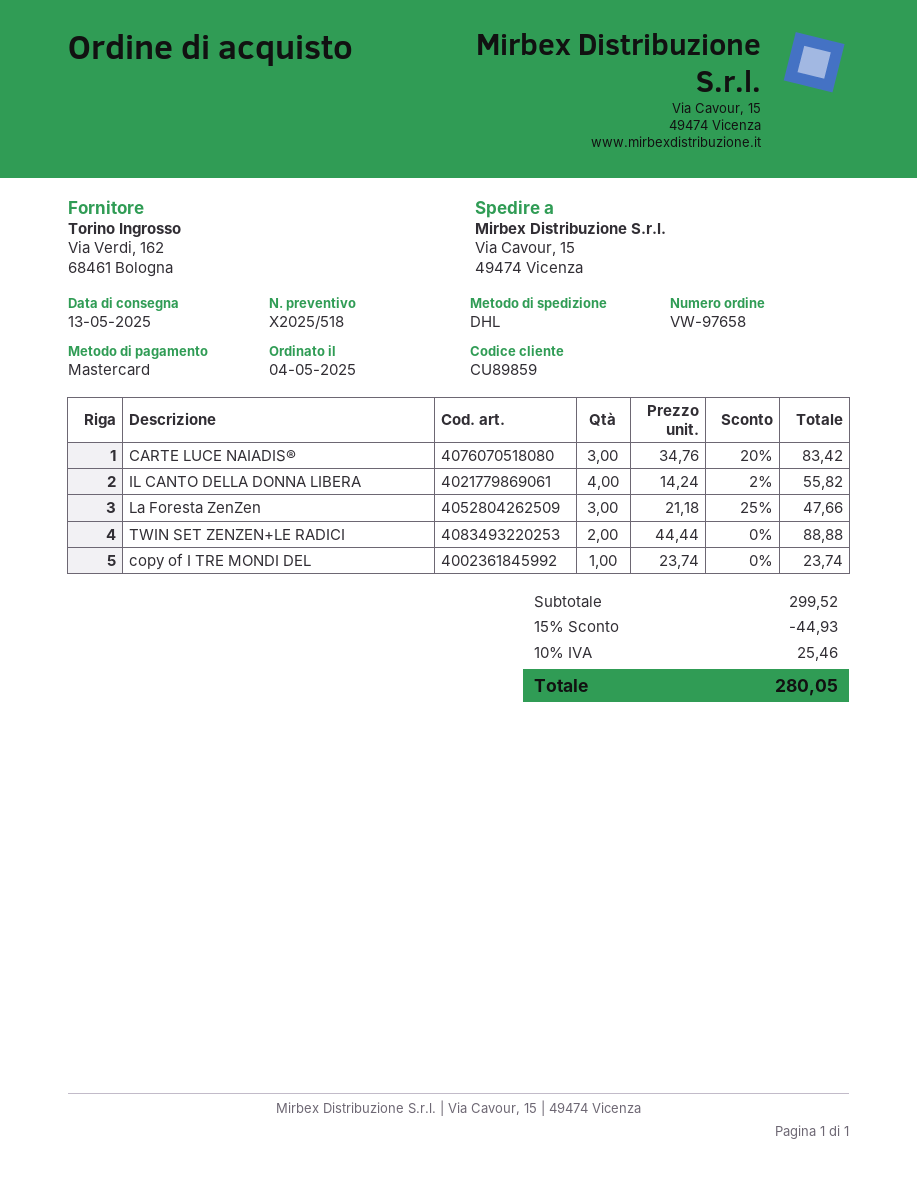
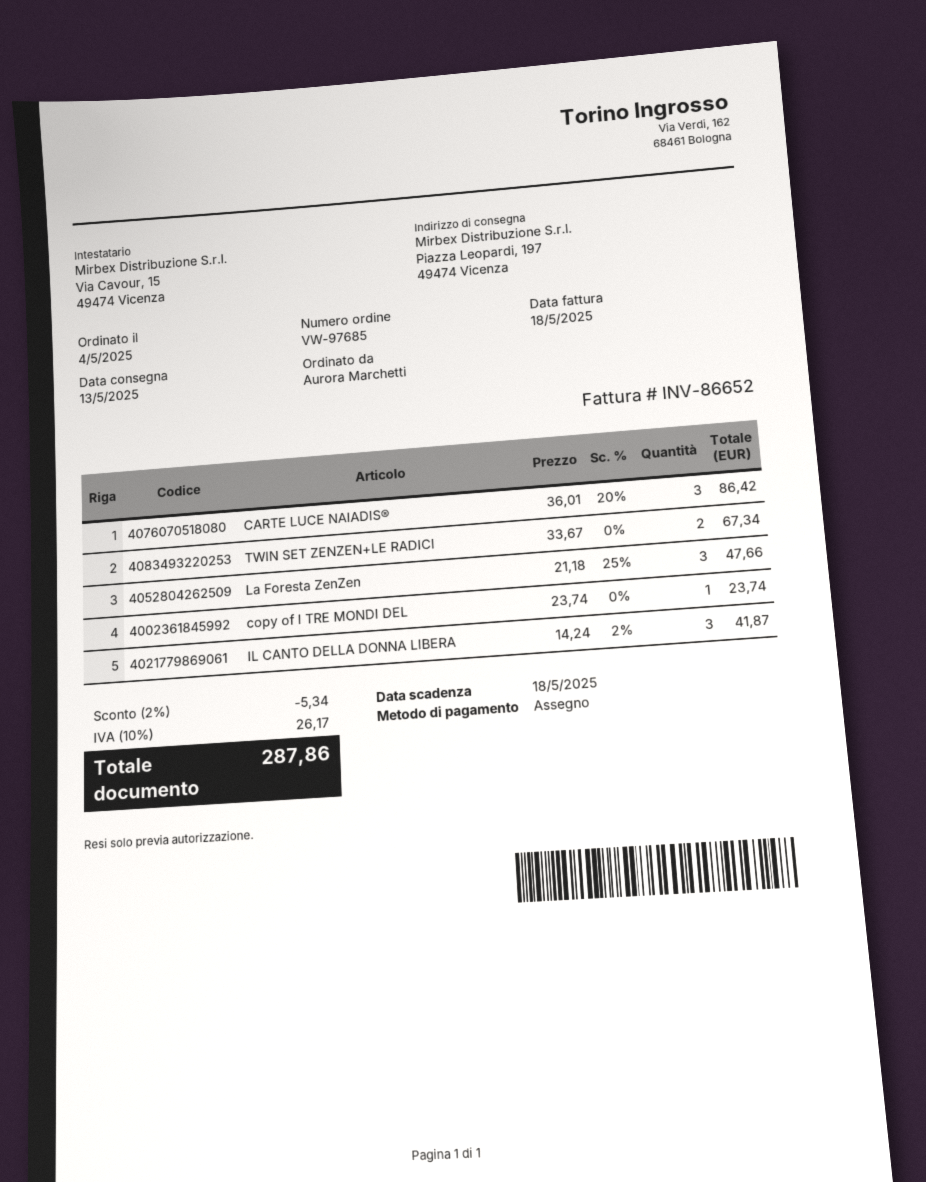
order number: VW-97658 -> VW-97685
payment method: Mastercard -> cheque
ship to: Via Cavour, 15, 49474 Vicenza -> Piazza Leopardi, 197, 49474 Vicenza
CARTE LUCE NAIADIS®: 3 x 34.76 - 20% = 83.42 -> 3 x 36.01 - 20% = 86.42
IL CANTO DELLA DONNA LIBERA: 4 x 14.24 - 2% = 55.82 -> 3 x 14.24 - 2% = 41.87
TWIN SET ZENZEN+LE RADICI: 2 x 44.44 = 88.88 -> 2 x 33.67 = 67.34
discount: 15% = 44.93 -> 2% = 5.34
tax: 10% = 25.46 -> 10% = 26.17
total: 280.05 -> 287.86

